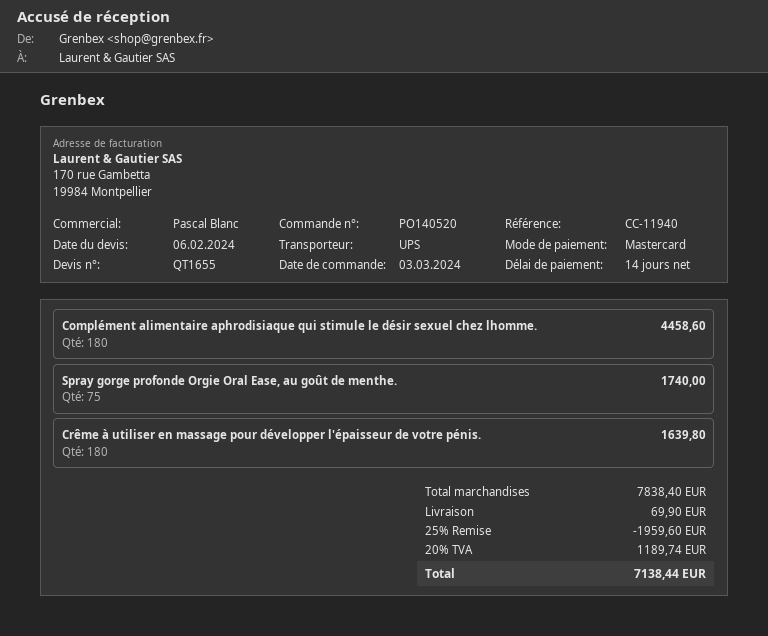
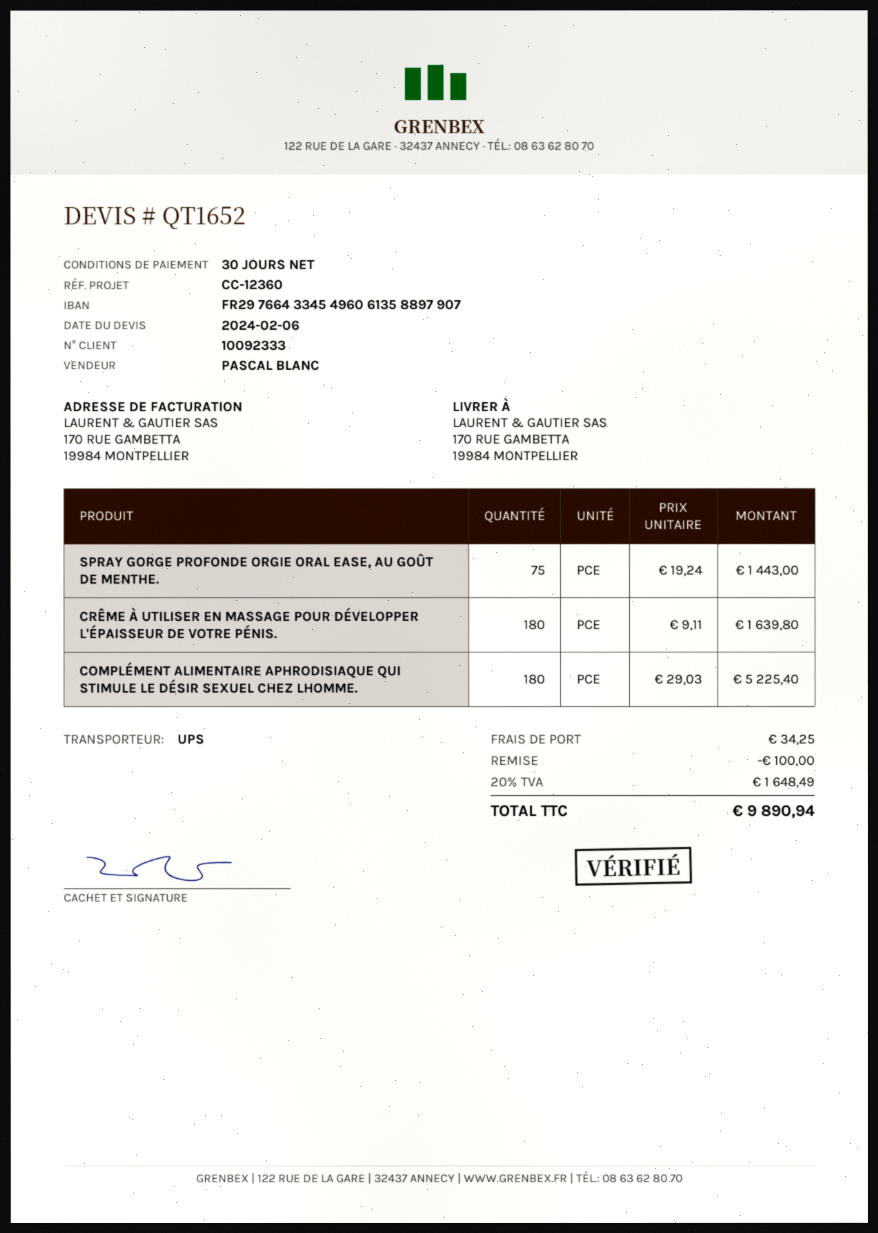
quote number: QT1655 -> QT1652
payment terms: 14 days -> 30 days
reference: CC-11940 -> CC-12360
Complément alimentaire aphrodisiaque qui stimule le désir sexuel chez lhomme.: 180 for 4458.60 -> 180 for 5225.40
Spray gorge profonde Orgie Oral Ease, au goût de menthe.: 75 for 1740.00 -> 75 for 1443.00
discount: 1959.60 -> 100.00
shipping: 69.90 -> 34.25
tax: 20% = 1189.74 -> 20% = 1648.49
total: 7138.44 -> 9890.94

